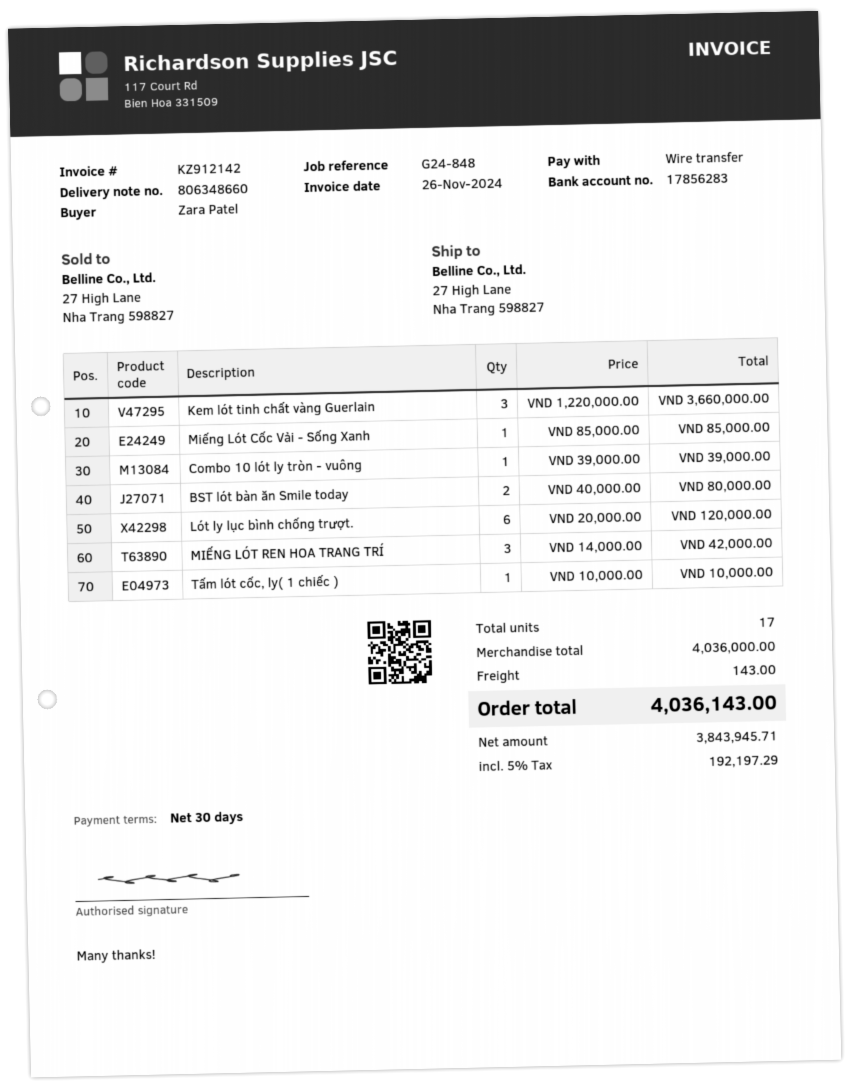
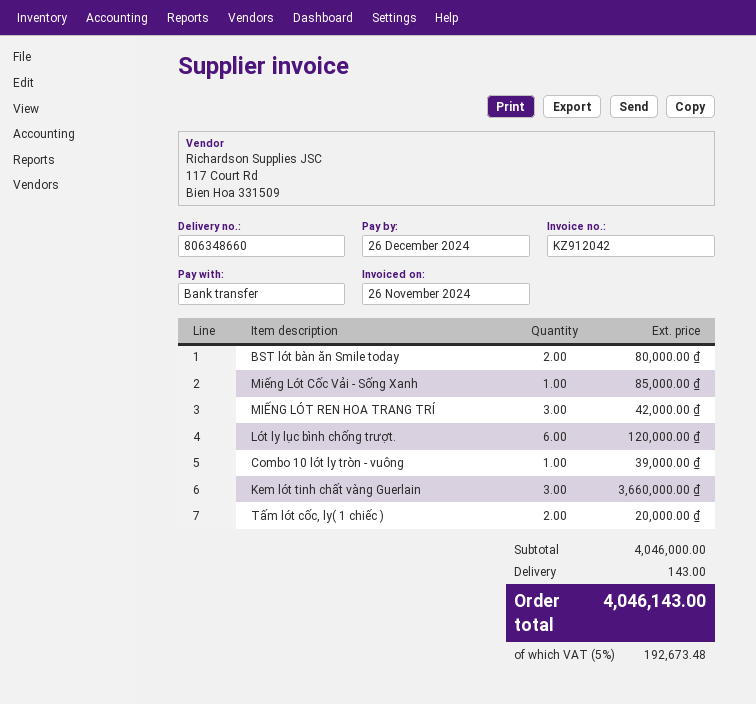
invoice number: KZ912142 -> KZ912042
Tấm lót cốc, ly( 1 chiếc ): 1 for 10000.00 -> 2 for 20000.00
subtotal: 4036000.00 -> 4046000.00
tax: 5% = 192197.29 -> 5% = 192673.48
total: 4036143.00 -> 4046143.00

